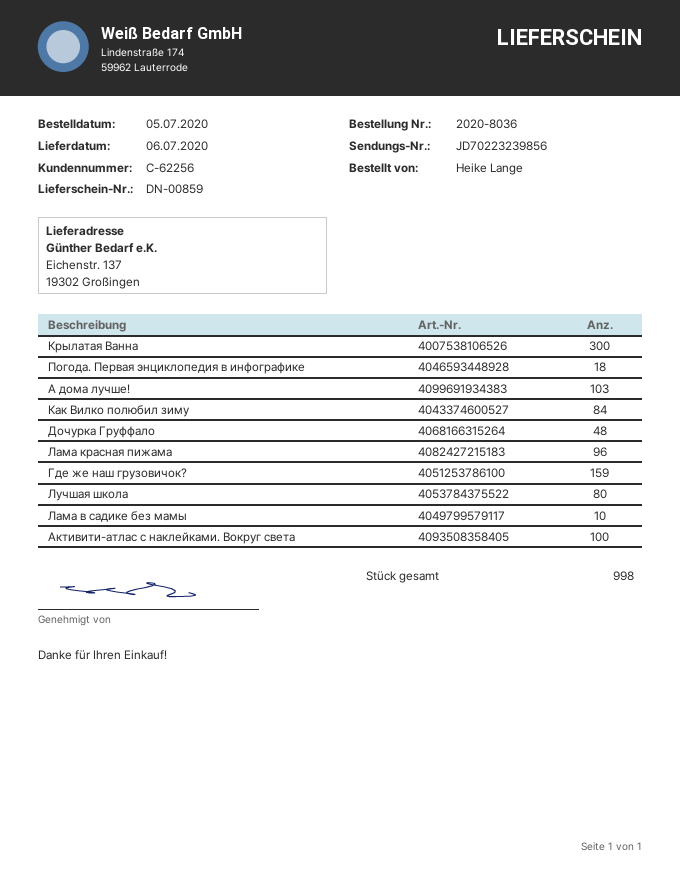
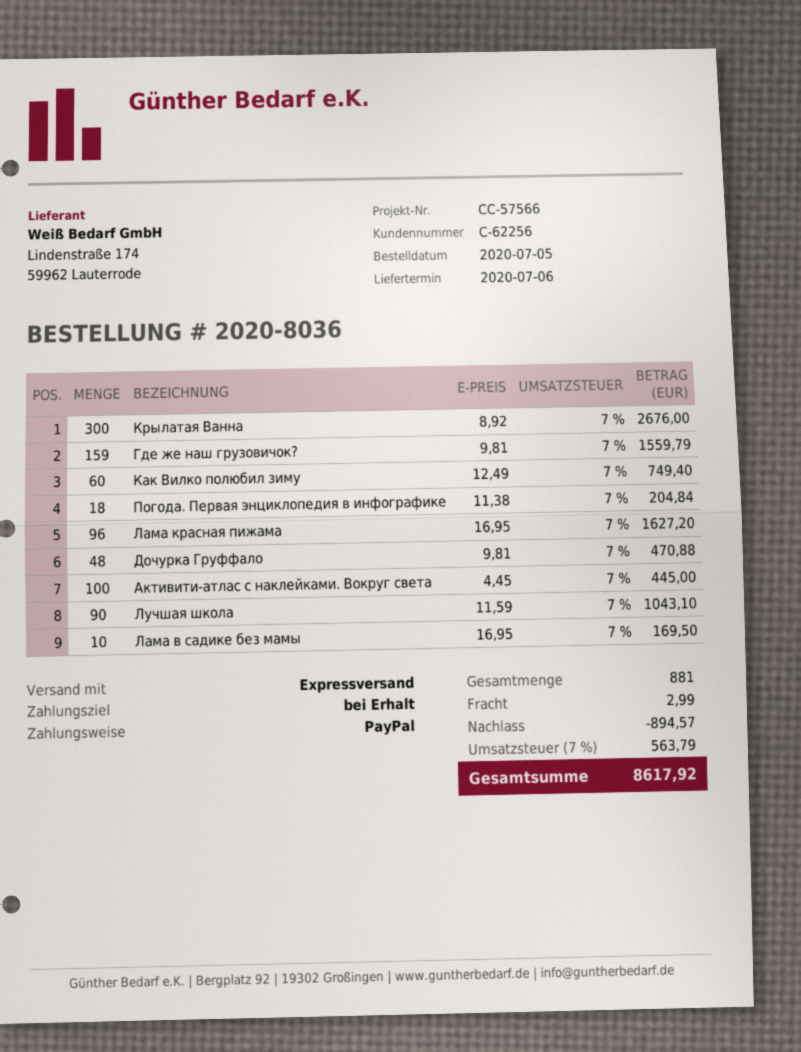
А дома лучше!: 103 -> none
Как Вилко полюбил зиму: 84 -> 60
Лучшая школа: 80 -> 90
total quantity: 998 -> 881

